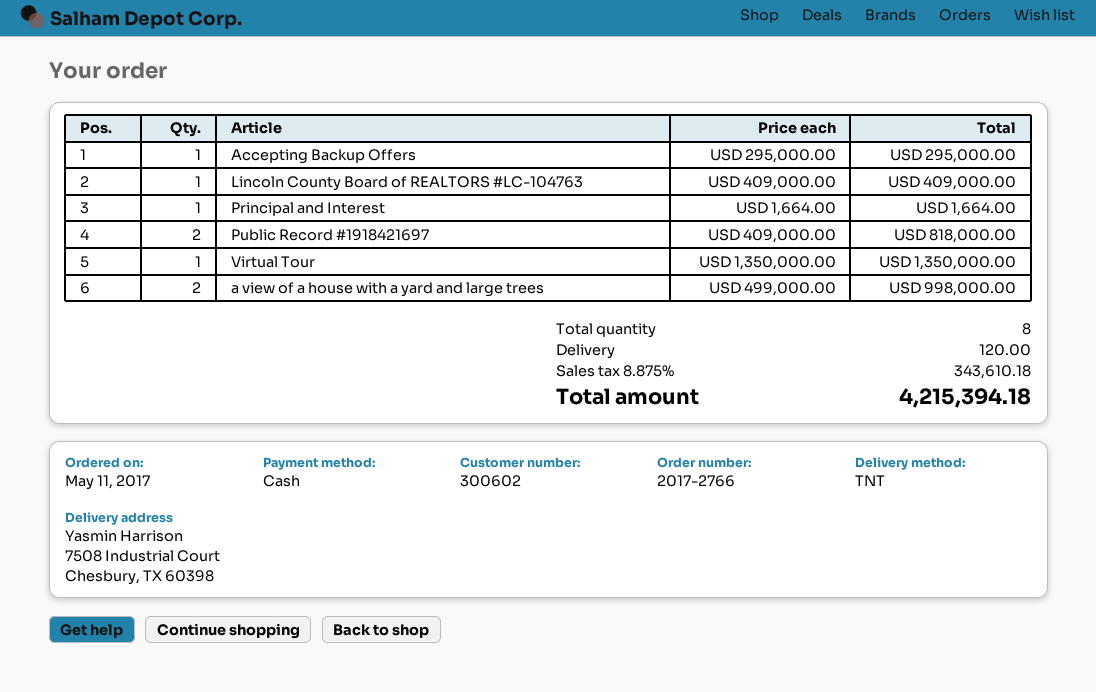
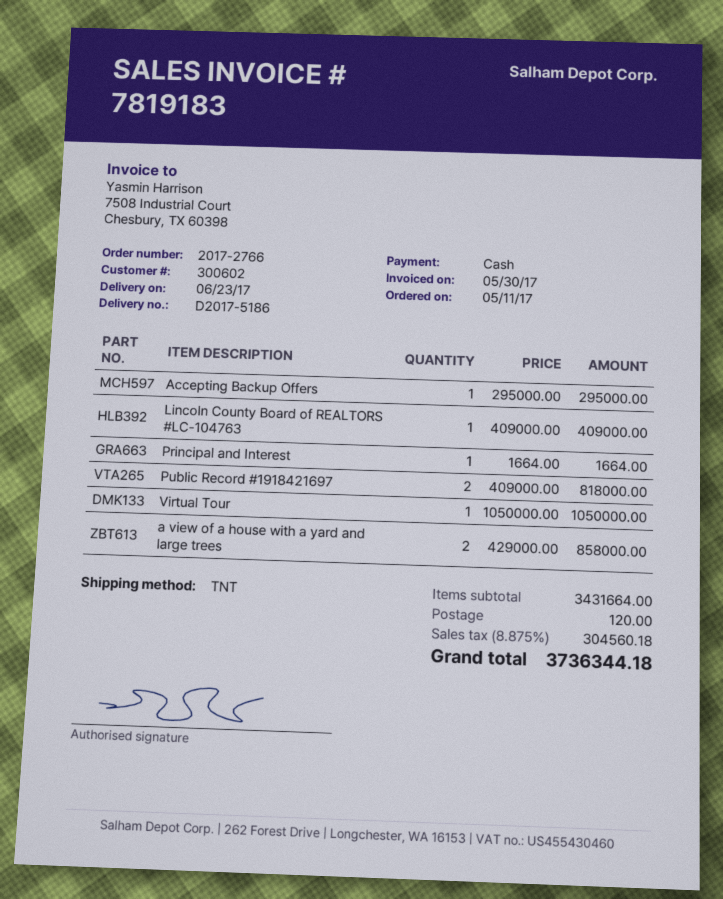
Virtual Tour: 1 x 1350000.00 = 1350000.00 -> 1 x 1050000.00 = 1050000.00
a view of a house with a yard and large trees: 2 x 499000.00 = 998000.00 -> 2 x 429000.00 = 858000.00
tax: 8.875% = 343610.18 -> 8.875% = 304560.18
total: 4215394.18 -> 3736344.18

